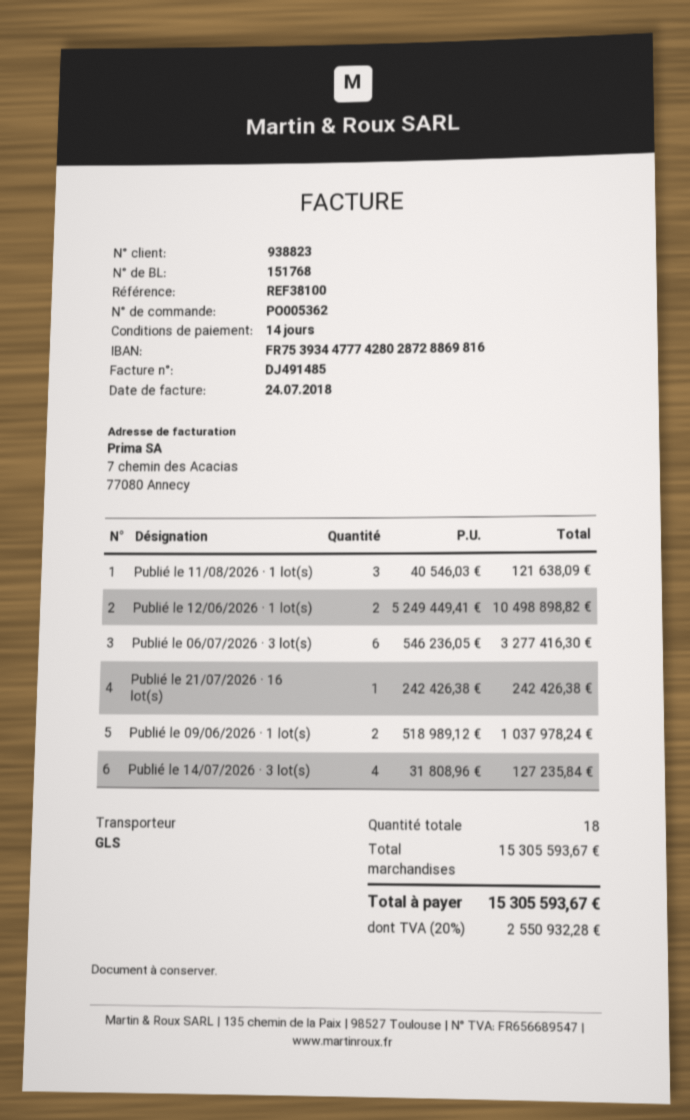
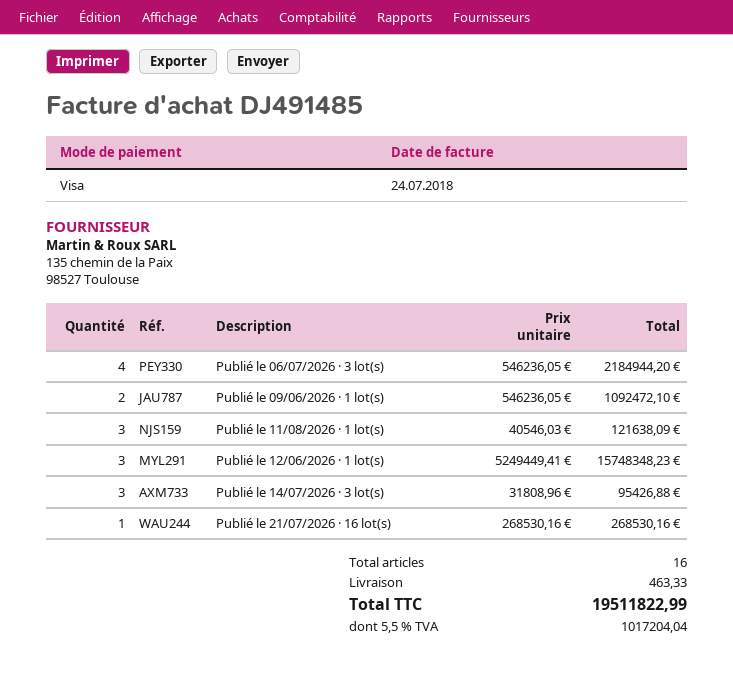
Publié le 12/06/2026 · 1 lot(s): 2 x 5249449.41 = 10498898.82 -> 3 x 5249449.41 = 15748348.23
Publié le 06/07/2026 · 3 lot(s): 6 x 546236.05 = 3277416.30 -> 4 x 546236.05 = 2184944.20
Publié le 21/07/2026 · 16 lot(s): 1 x 242426.38 = 242426.38 -> 1 x 268530.16 = 268530.16
Publié le 09/06/2026 · 1 lot(s): 2 x 518989.12 = 1037978.24 -> 2 x 546236.05 = 1092472.10
Publié le 14/07/2026 · 3 lot(s): 4 x 31808.96 = 127235.84 -> 3 x 31808.96 = 95426.88
total quantity: 18 -> 16
shipping: none -> 463.33
tax: 20% = 2550932.28 -> 5.5% = 1017204.04
total: 15305593.67 -> 19511822.99

